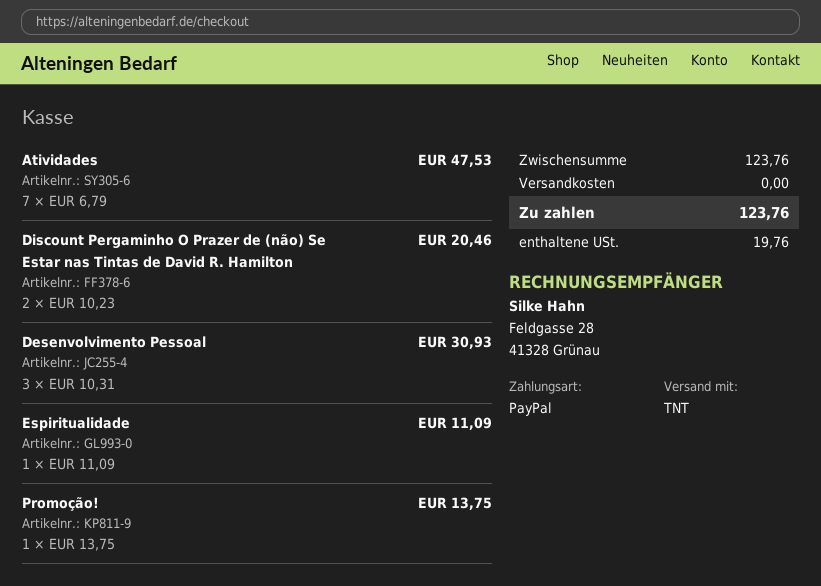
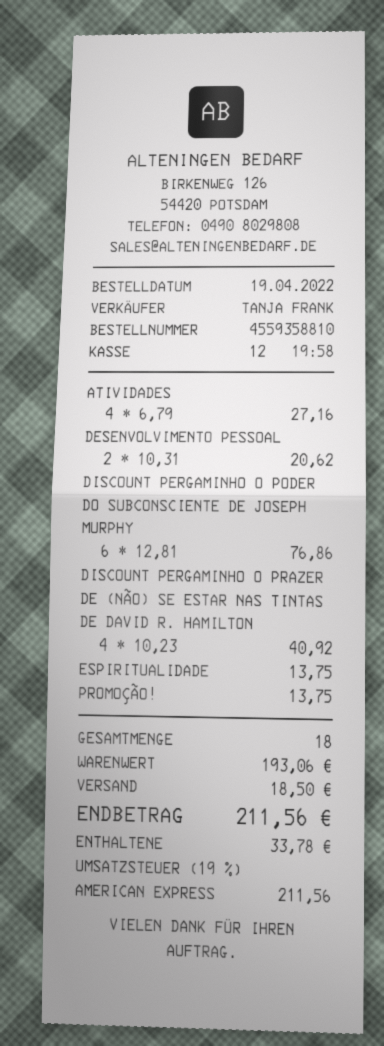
payment method: PayPal -> American Express
Atividades: 7 x 6.79 = 47.53 -> 4 x 6.79 = 27.16
Discount Pergaminho O Prazer de (não) Se Estar nas Tintas de David R. Hamilton: 2 x 10.23 = 20.46 -> 4 x 10.23 = 40.92
Desenvolvimento Pessoal: 3 x 10.31 = 30.93 -> 2 x 10.31 = 20.62
Espiritualidade: 1 x 11.09 = 11.09 -> 1 x 13.75 = 13.75
DISCOUNT PERGAMINHO O PODER DO SUBCONSCIENTE DE JOSEPH MURPHY: none -> 6 x 12.81 = 76.86
subtotal: 123.76 -> 193.06
shipping: 0.00 -> 18.50
tax: 19.76 -> 33.78
total: 123.76 -> 211.56

